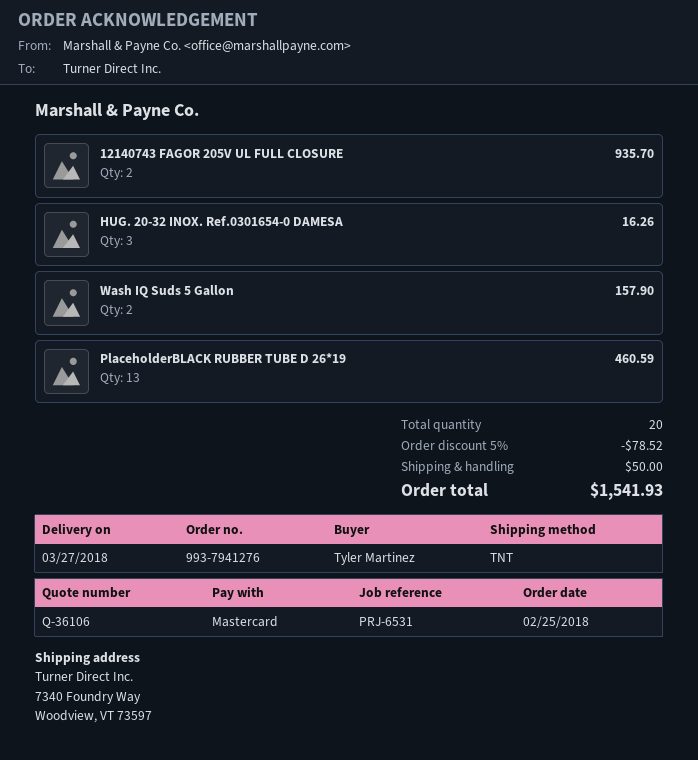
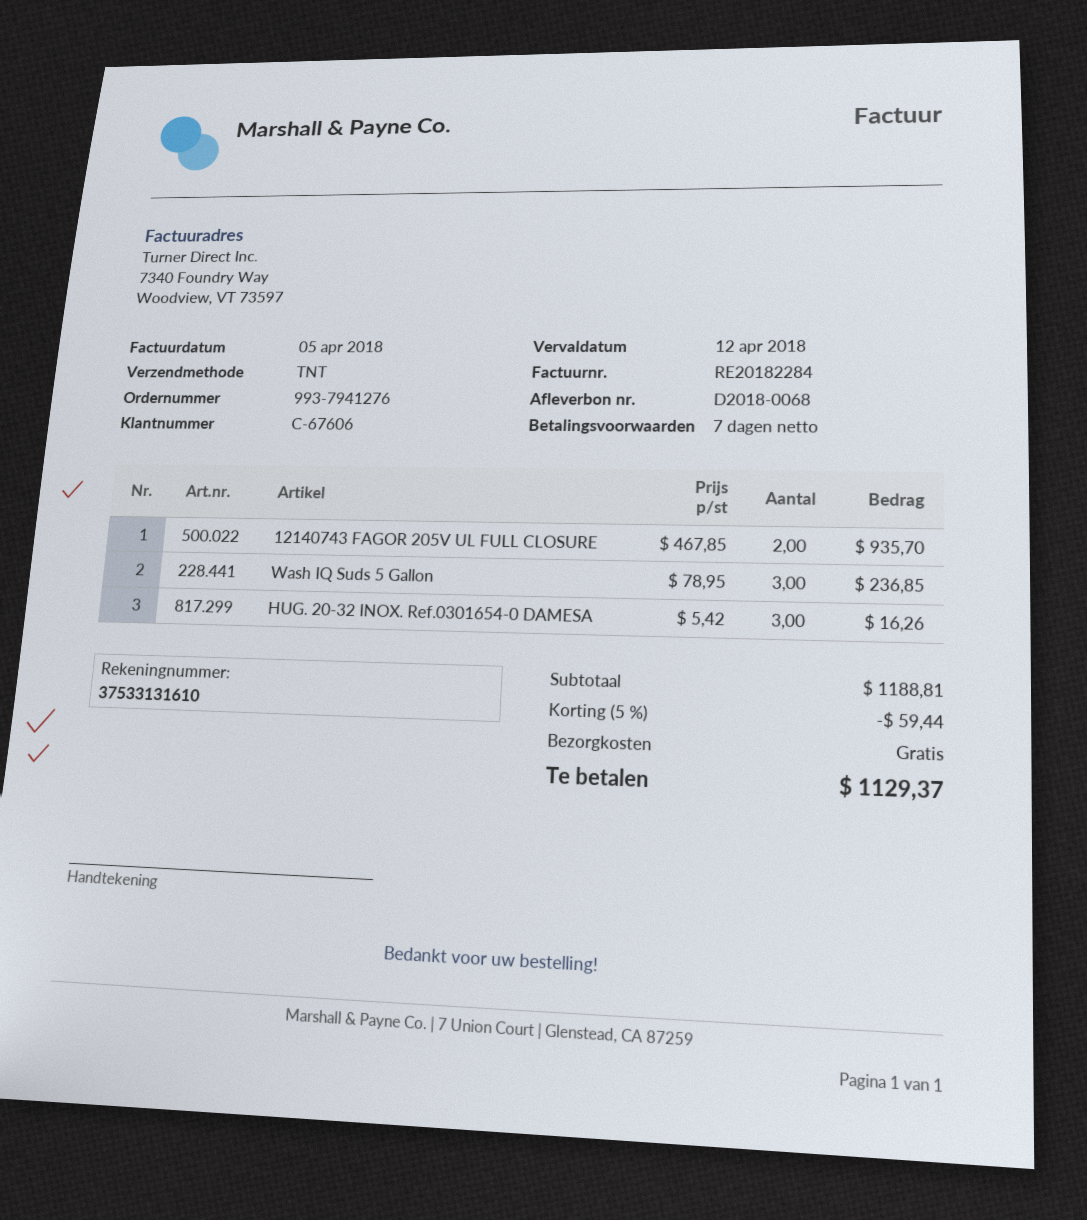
Wash IQ Suds 5 Gallon: 2 for 157.90 -> 3 for 236.85
PlaceholderBLACK RUBBER TUBE D 26*19: 13 for 460.59 -> none
discount: 5% = 78.52 -> 5% = 59.44
shipping: 50.00 -> 0.00
total: 1541.93 -> 1129.37

